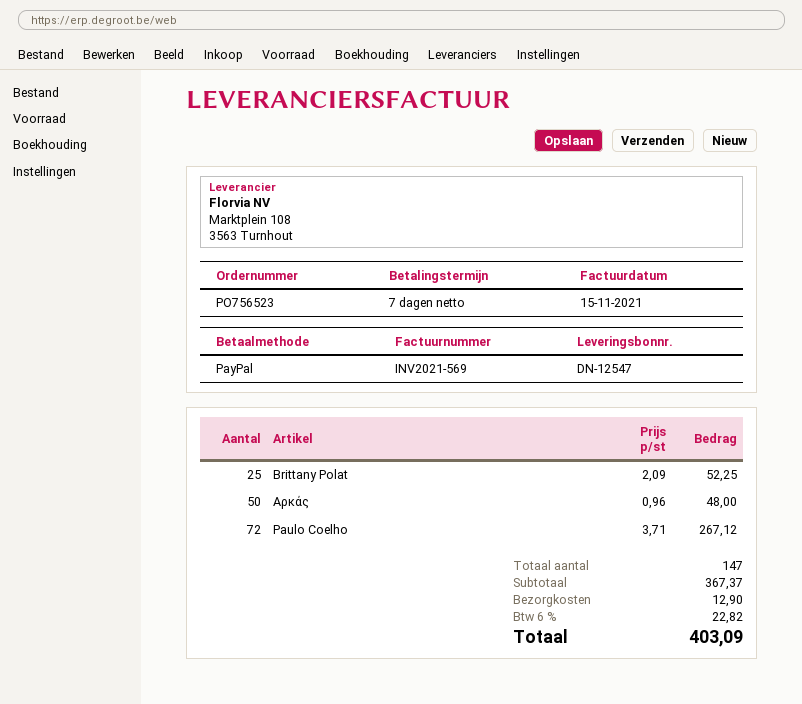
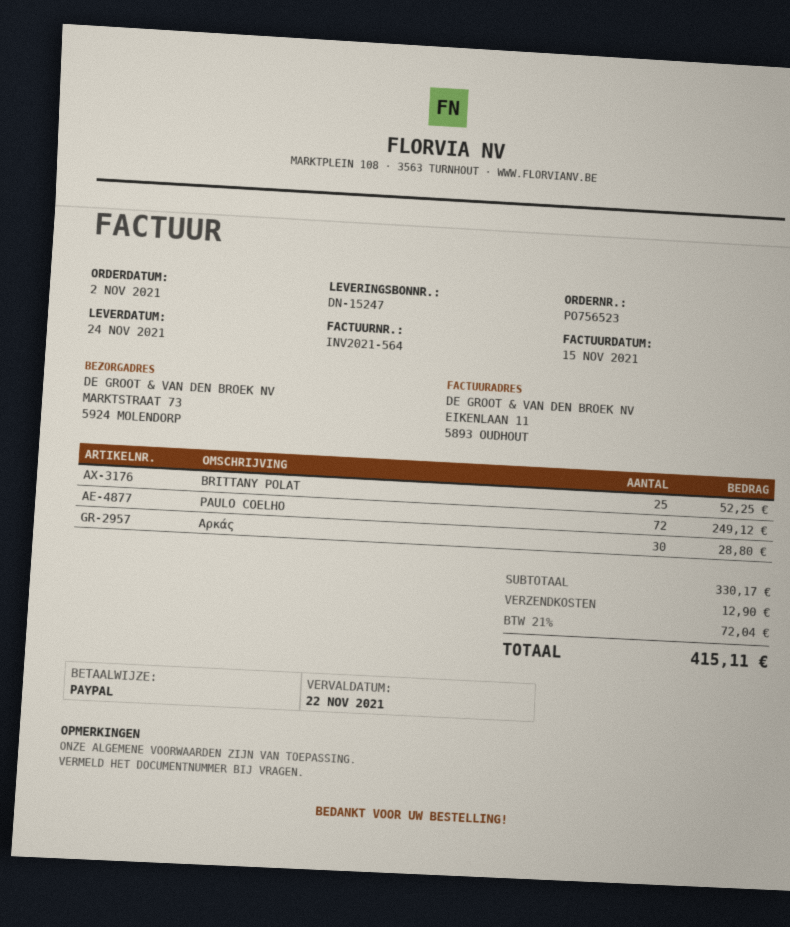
delivery note number: DN-12547 -> DN-15247
invoice number: INV2021-569 -> INV2021-564
Αρκάς: 50 for 48.00 -> 30 for 28.80
Paulo Coelho: 72 for 267.12 -> 72 for 249.12
subtotal: 367.37 -> 330.17
tax: 6% = 22.82 -> 21% = 72.04
total: 403.09 -> 415.11

